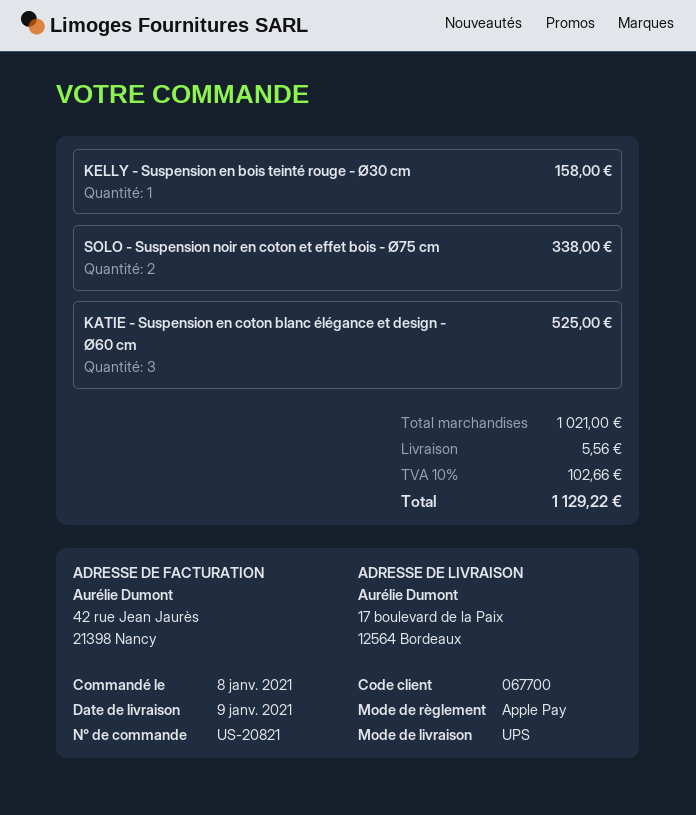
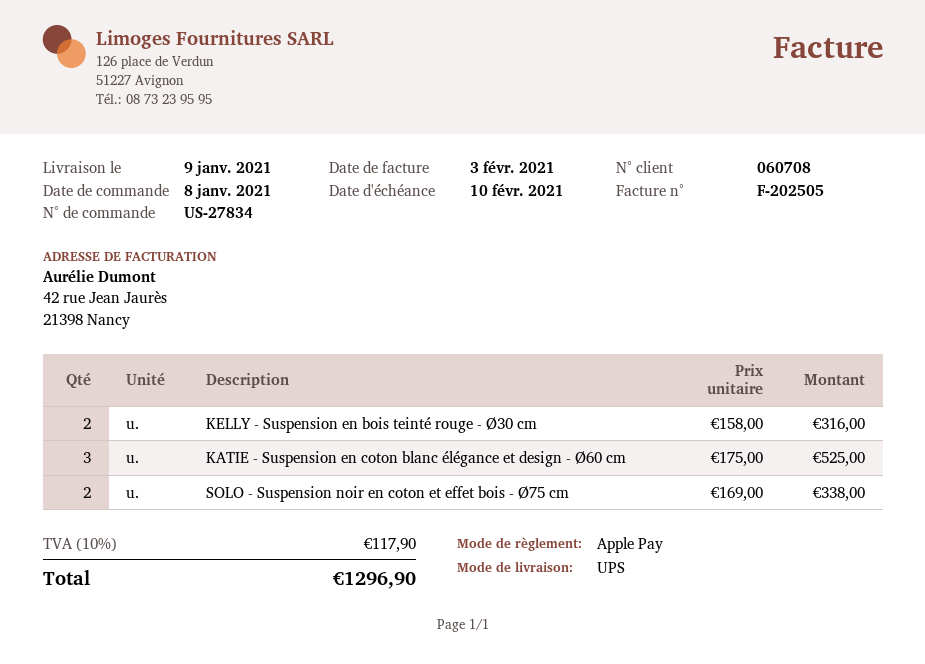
order number: US-20821 -> US-27834
customer number: 067700 -> 060708
KELLY - Suspension en bois teinté rouge - Ø30 cm: 1 for 158.00 -> 2 for 316.00
shipping: 5.56 -> none
tax: 10% = 102.66 -> 10% = 117.90
total: 1129.22 -> 1296.90

